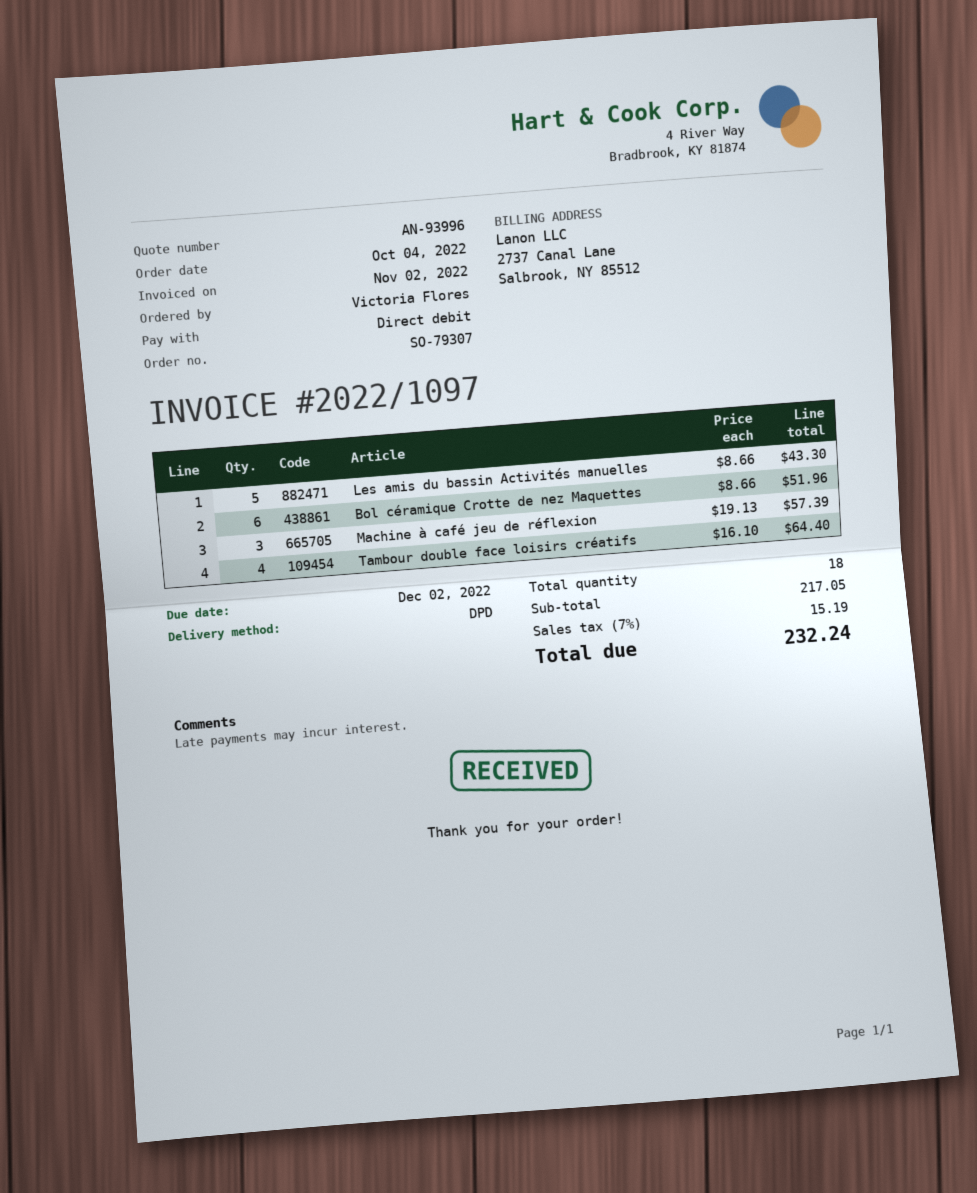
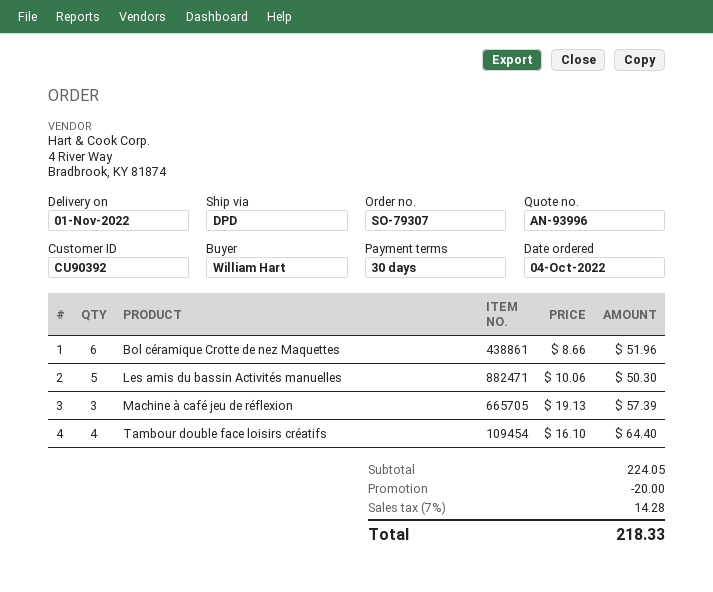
ordered by: Victoria Flores -> William Hart
Les amis du bassin Activités manuelles: 5 x 8.66 = 43.30 -> 5 x 10.06 = 50.30
subtotal: 217.05 -> 224.05
discount: none -> 20.00
tax: 7% = 15.19 -> 7% = 14.28
total: 232.24 -> 218.33

